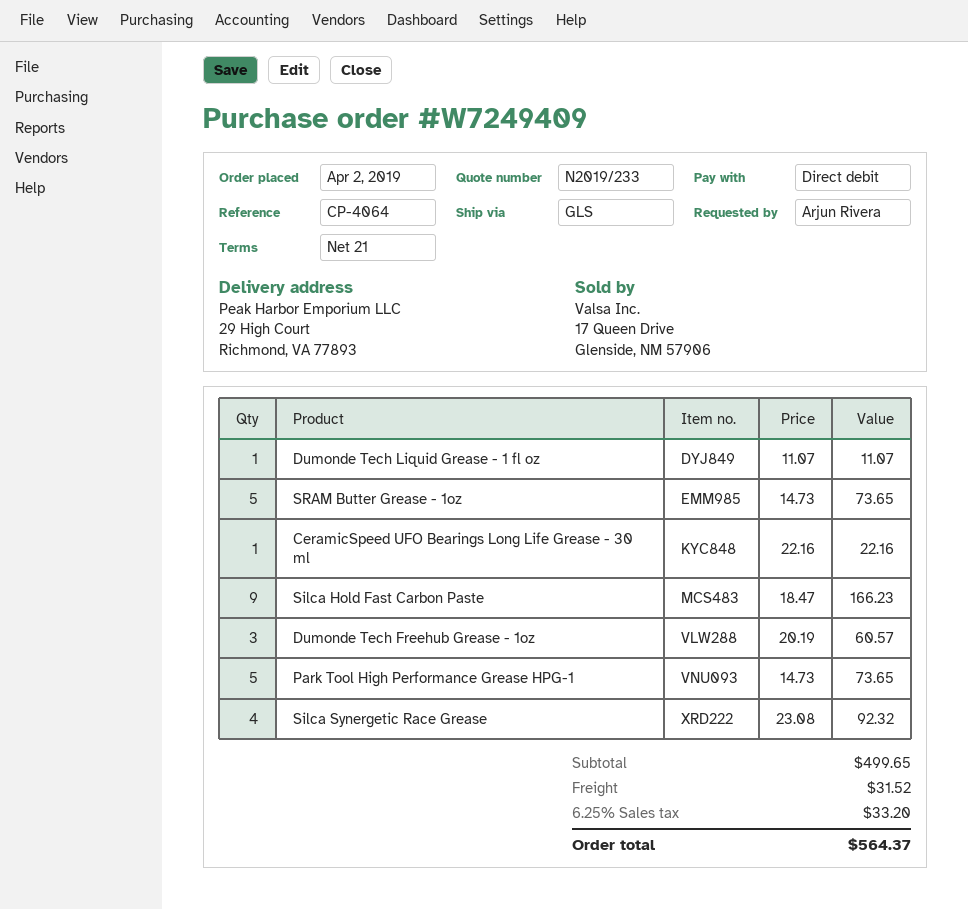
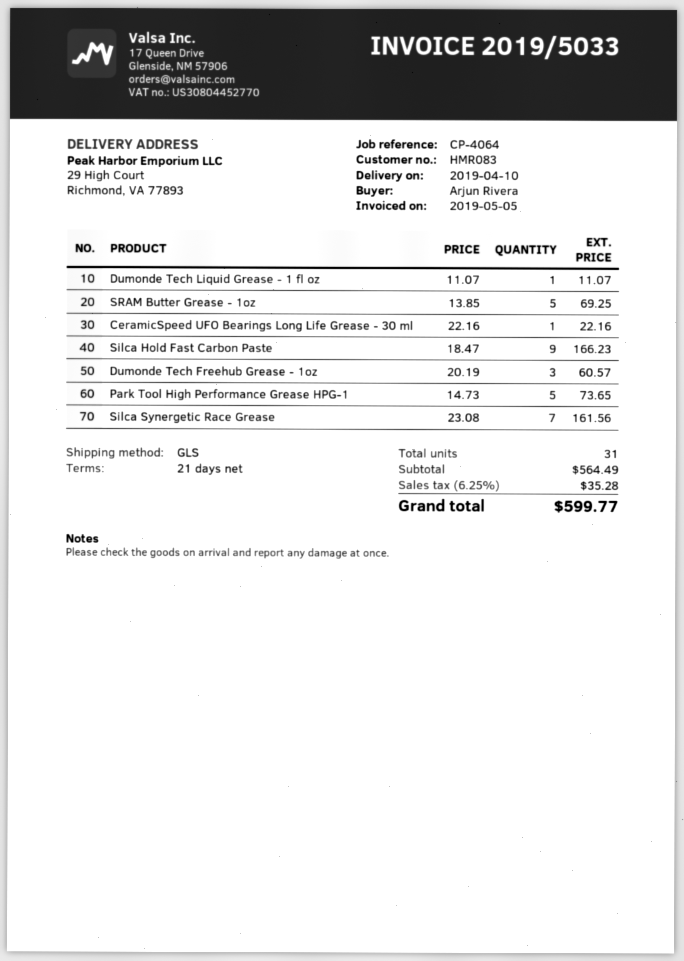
SRAM Butter Grease - 1oz: 5 x 14.73 = 73.65 -> 5 x 13.85 = 69.25
Silca Synergetic Race Grease: 4 x 23.08 = 92.32 -> 7 x 23.08 = 161.56
subtotal: 499.65 -> 564.49
shipping: 31.52 -> none
tax: 6.25% = 33.20 -> 6.25% = 35.28
total: 564.37 -> 599.77

